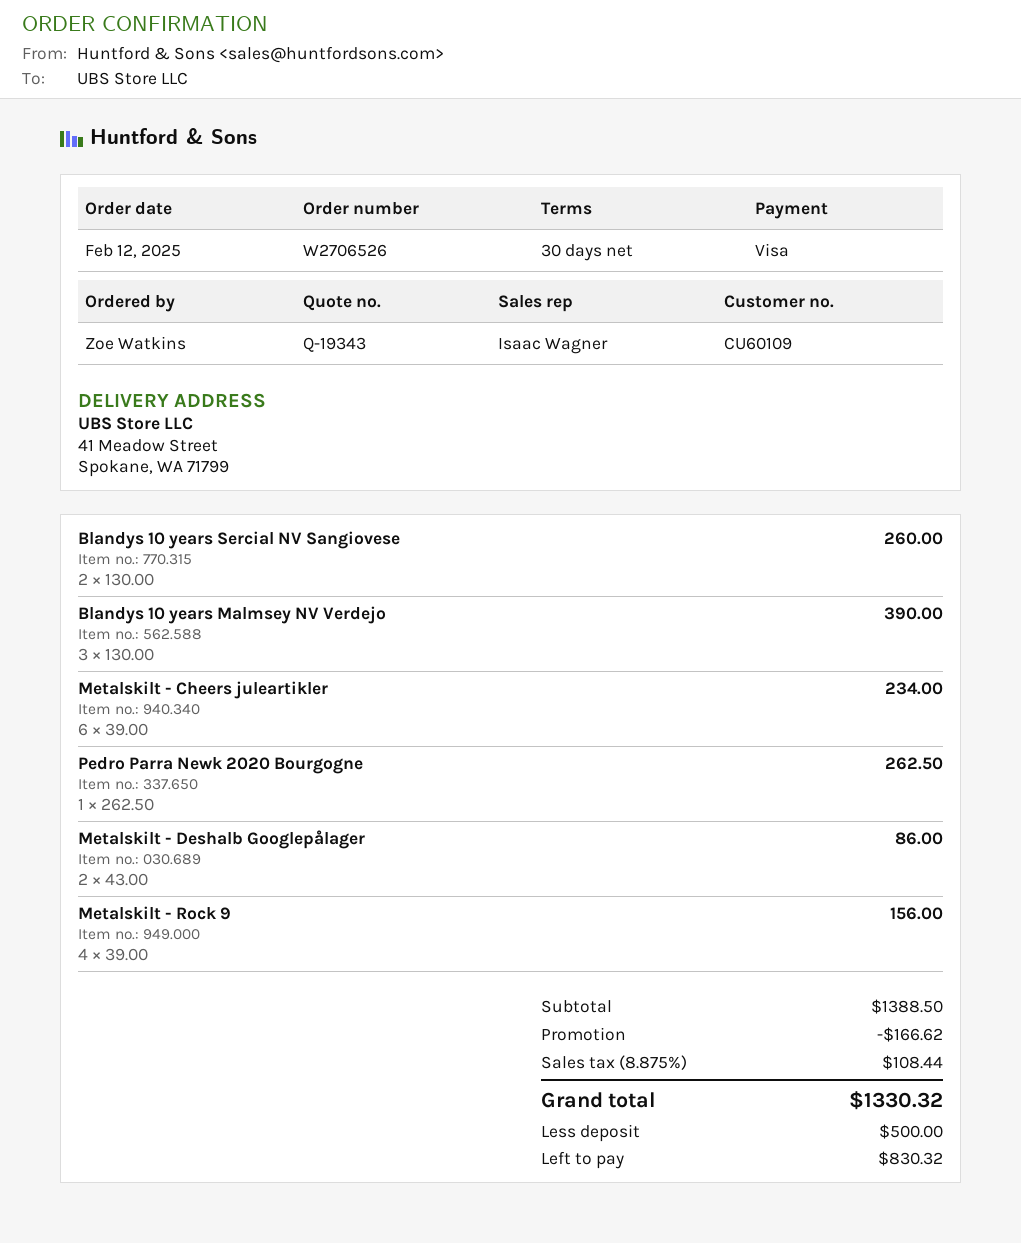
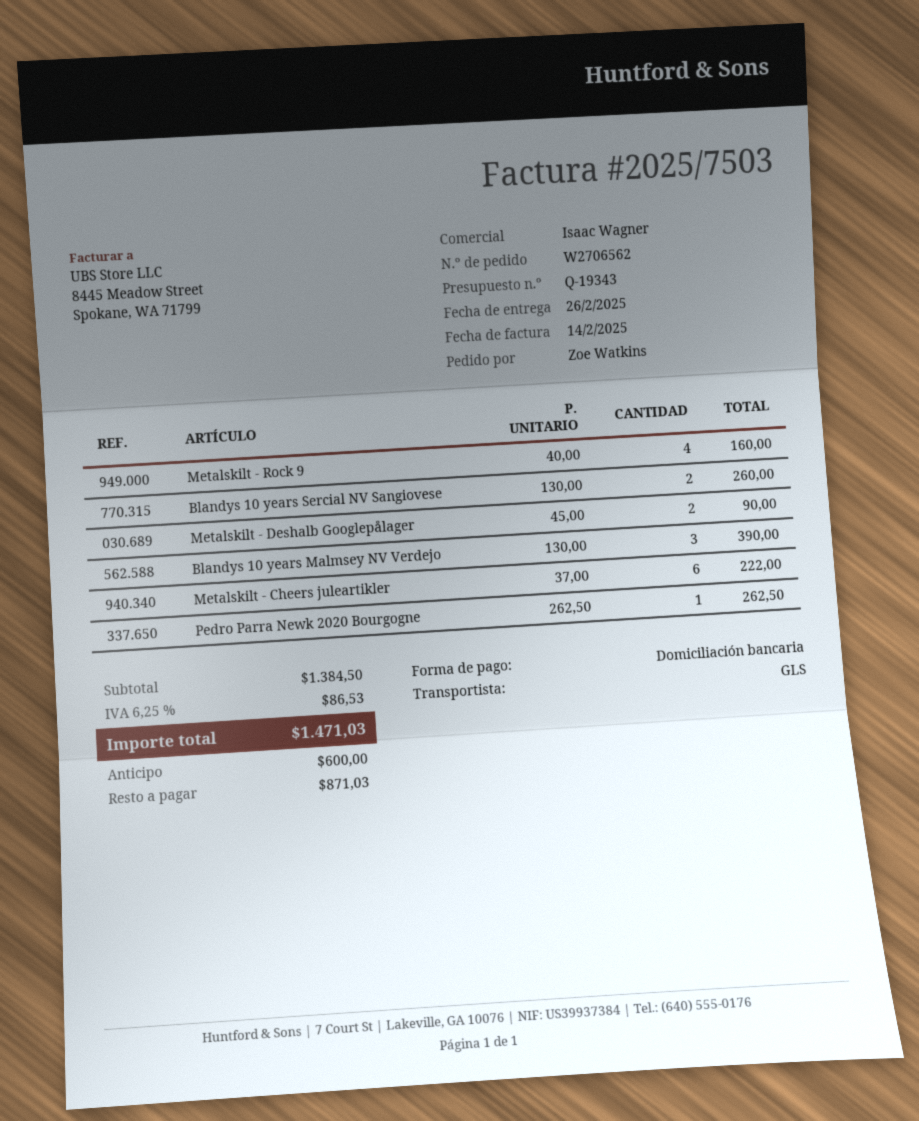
order number: W2706526 -> W2706562
payment method: Visa -> direct debit
Metalskilt - Cheers juleartikler: 6 x 39.00 = 234.00 -> 6 x 37.00 = 222.00
Metalskilt - Deshalb Googlepålager: 2 x 43.00 = 86.00 -> 2 x 45.00 = 90.00
Metalskilt - Rock 9: 4 x 39.00 = 156.00 -> 4 x 40.00 = 160.00
subtotal: 1388.50 -> 1384.50
discount: 166.62 -> none
tax: 8.875% = 108.44 -> 6.25% = 86.53
total: 1330.32 -> 1471.03
deposit: 500.00 -> 600.00
balance: 830.32 -> 871.03

